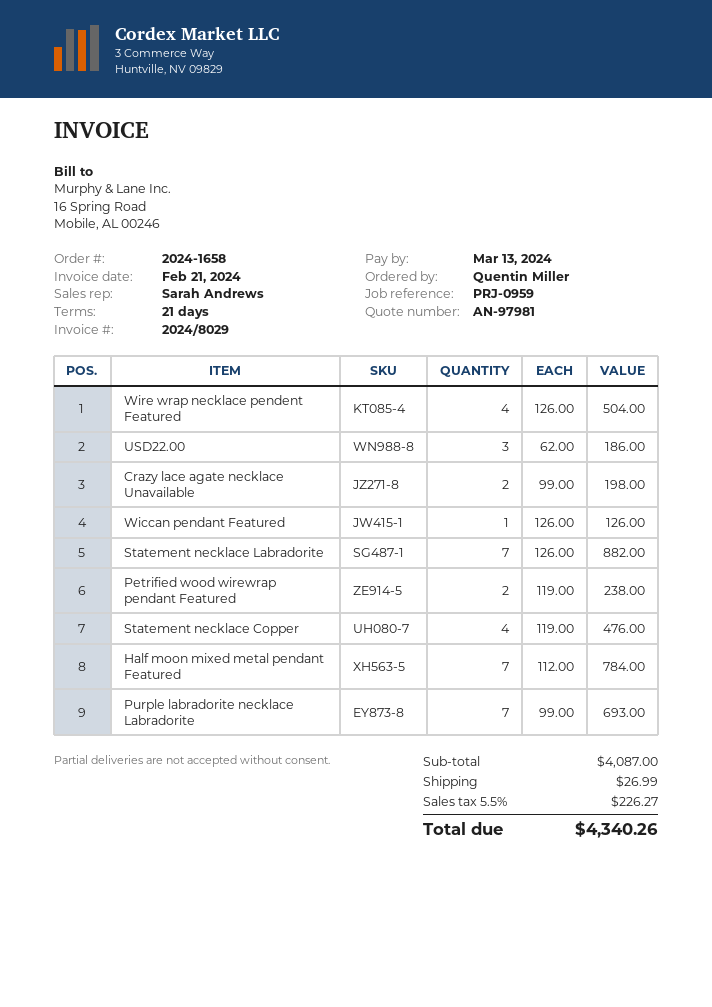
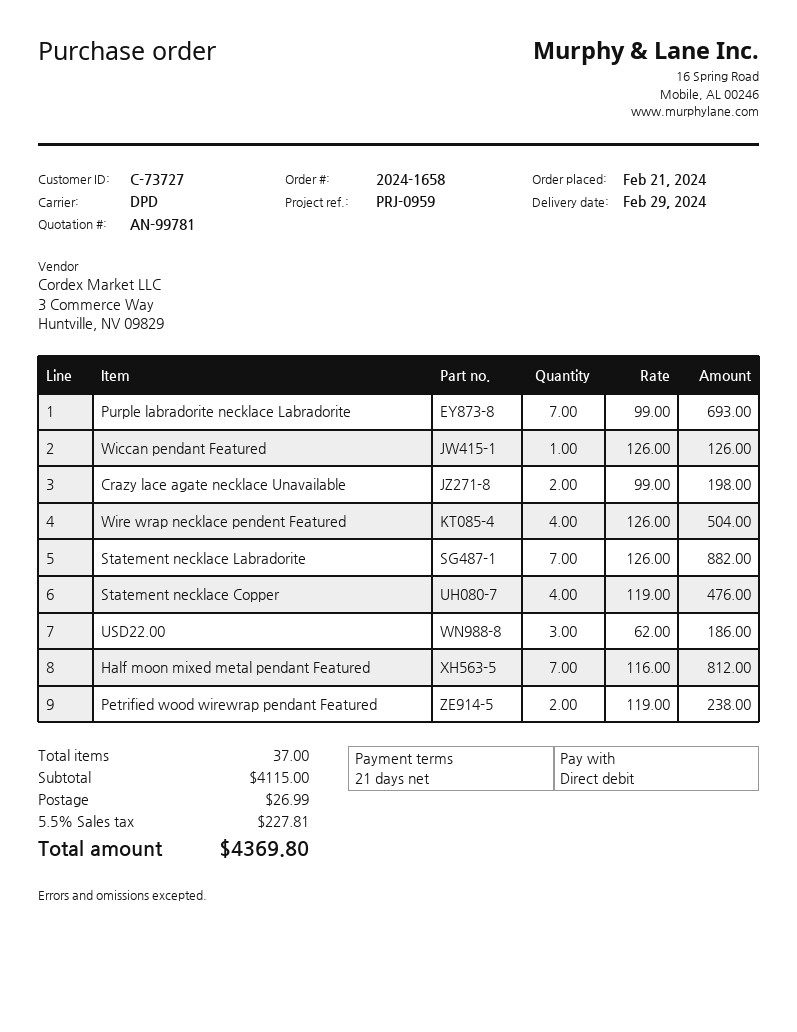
quote number: AN-97981 -> AN-99781
Half moon mixed metal pendant Featured: 7 x 112.00 = 784.00 -> 7 x 116.00 = 812.00
subtotal: 4087.00 -> 4115.00
tax: 5.5% = 226.27 -> 5.5% = 227.81
total: 4340.26 -> 4369.80

